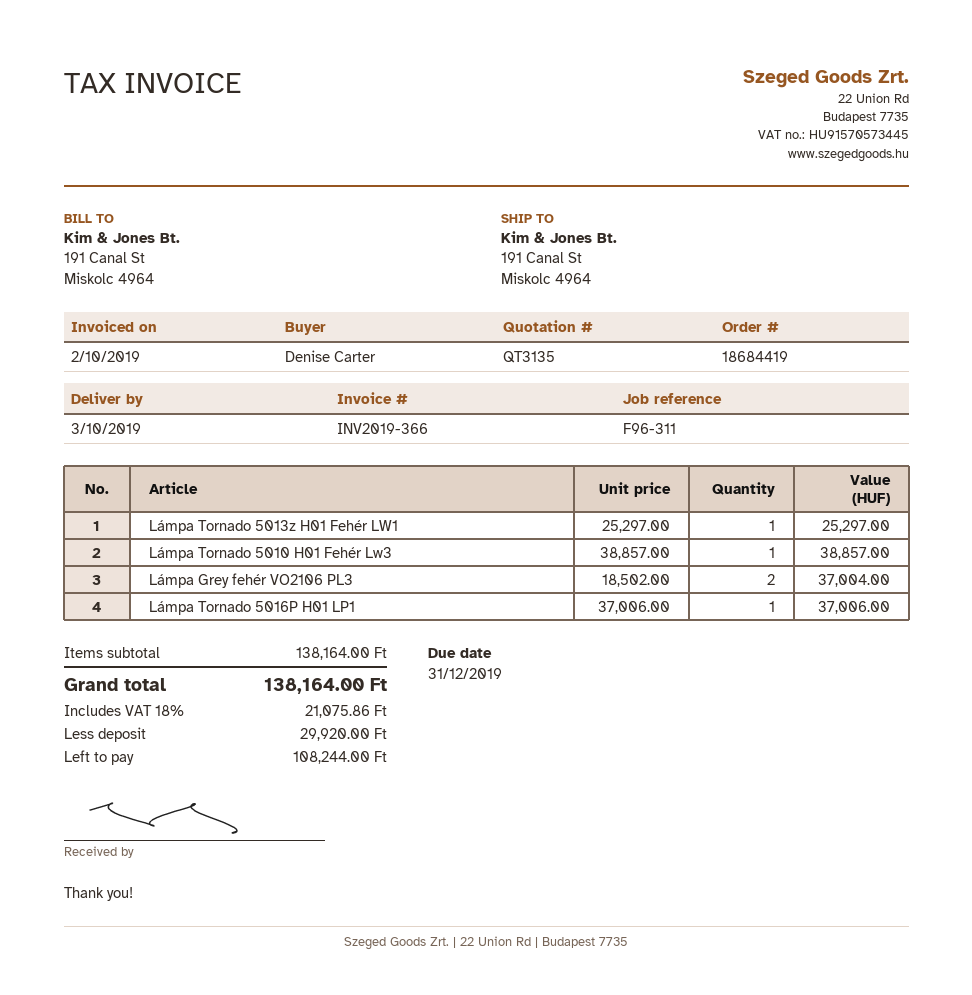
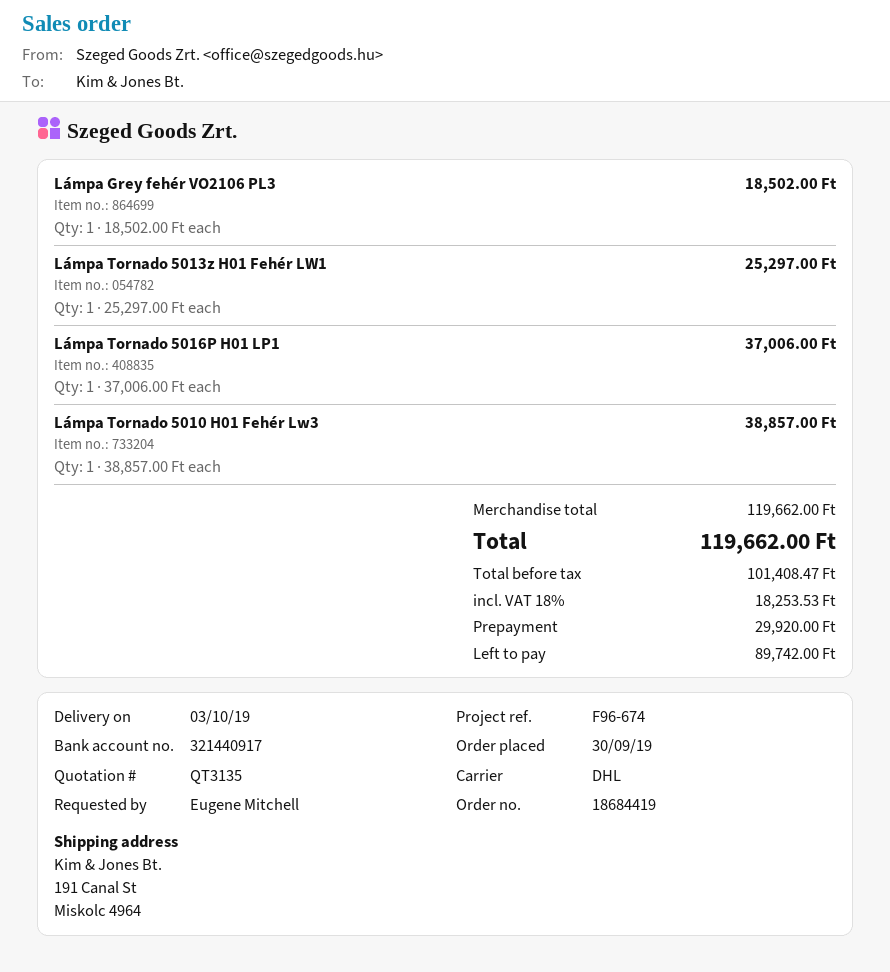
reference: F96-311 -> F96-674
ordered by: Denise Carter -> Eugene Mitchell
Lámpa Grey fehér VO2106 PL3: 2 x 18502.00 = 37004.00 -> 1 x 18502.00 = 18502.00
subtotal: 138164.00 -> 119662.00
tax: 18% = 21075.86 -> 18% = 18253.53
total: 138164.00 -> 119662.00
balance: 108244.00 -> 89742.00

